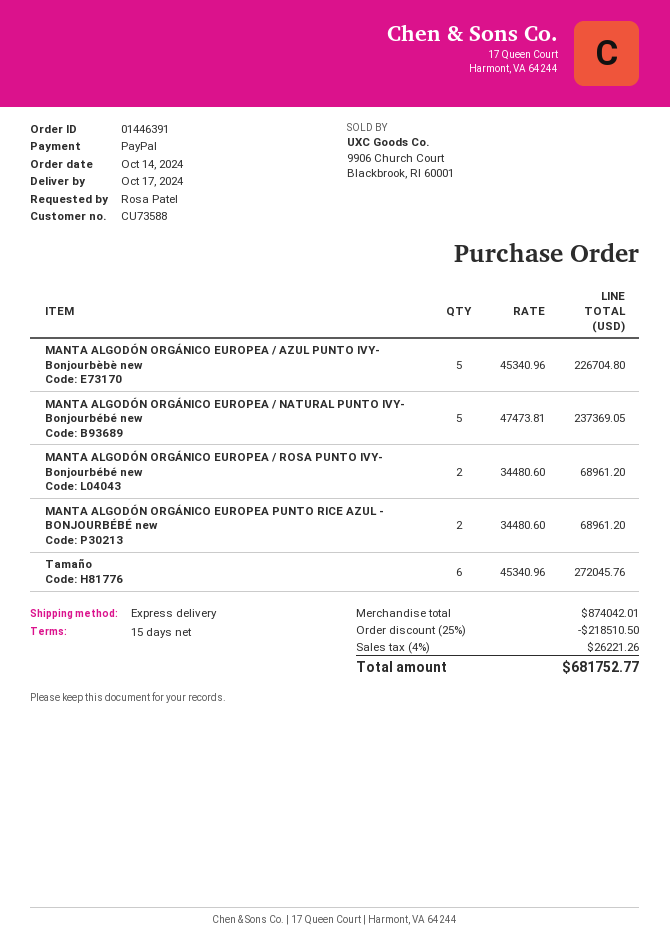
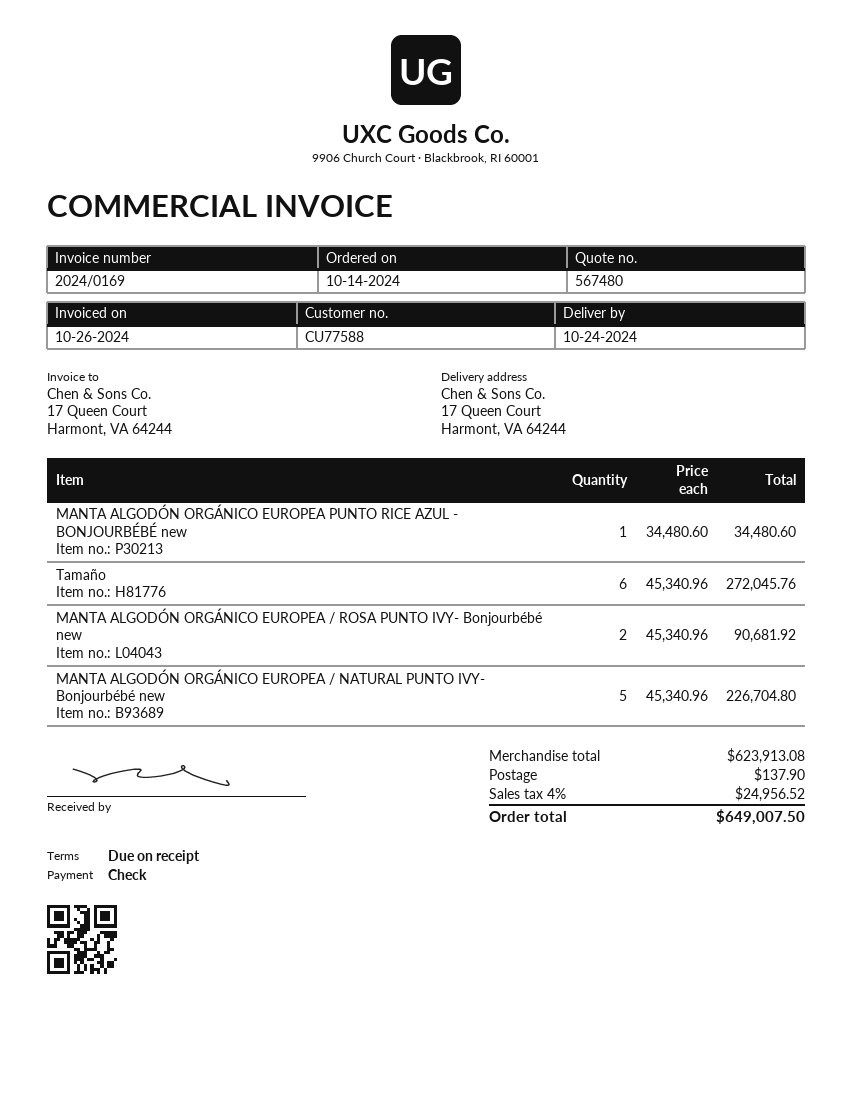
delivery date: 2024-10-17 -> 2024-10-24
payment terms: 15 days -> on receipt
customer number: CU73588 -> CU77588
payment method: PayPal -> cheque
MANTA ALGODÓN ORGÁNICO EUROPEA / AZUL PUNTO IVY- Bonjourbèbè new: 5 x 45340.96 = 226704.80 -> none
MANTA ALGODÓN ORGÁNICO EUROPEA / NATURAL PUNTO IVY- Bonjourbébé new: 5 x 47473.81 = 237369.05 -> 5 x 45340.96 = 226704.80
MANTA ALGODÓN ORGÁNICO EUROPEA / ROSA PUNTO IVY- Bonjourbébé new: 2 x 34480.60 = 68961.20 -> 2 x 45340.96 = 90681.92
MANTA ALGODÓN ORGÁNICO EUROPEA PUNTO RICE AZUL - BONJOURBÉBÉ new: 2 x 34480.60 = 68961.20 -> 1 x 34480.60 = 34480.60
subtotal: 874042.01 -> 623913.08
discount: 25% = 218510.50 -> none
shipping: none -> 137.90
tax: 4% = 26221.26 -> 4% = 24956.52
total: 681752.77 -> 649007.50

